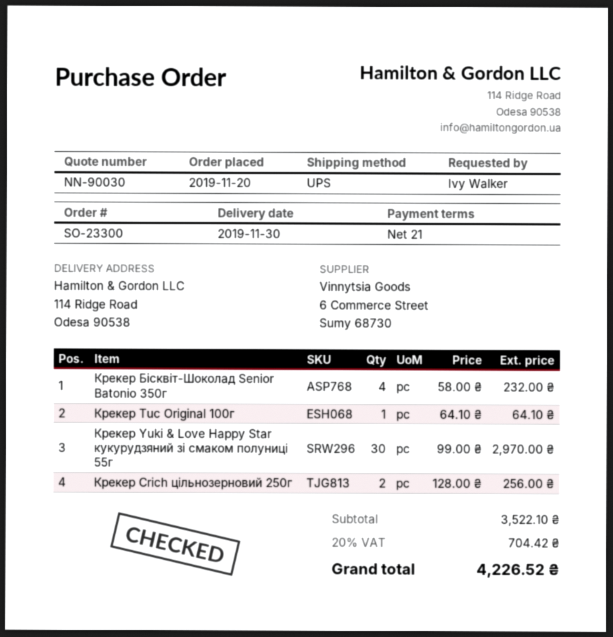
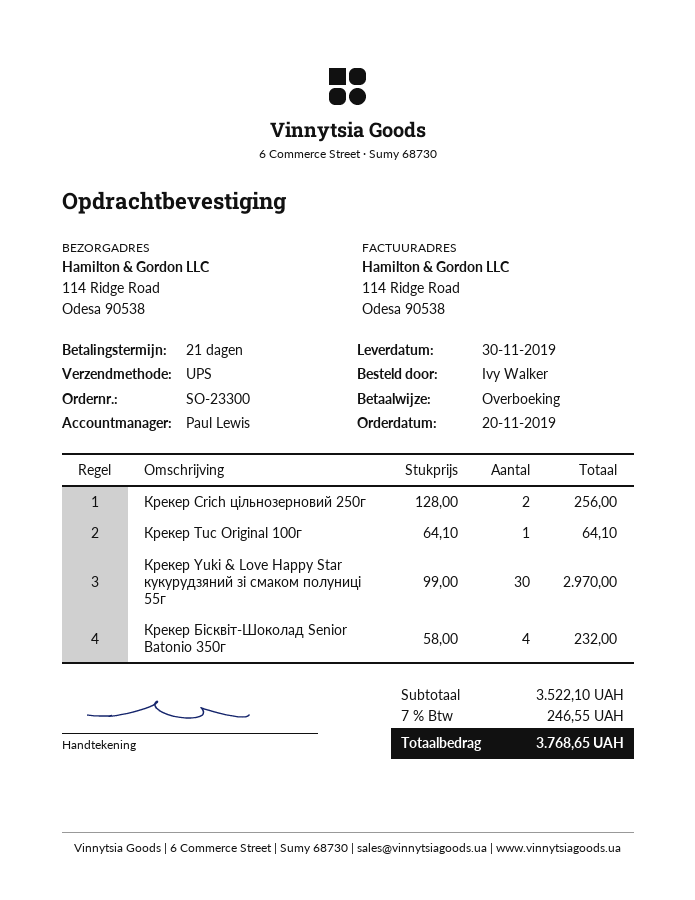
tax: 20% = 704.42 -> 7% = 246.55
total: 4226.52 -> 3768.65

